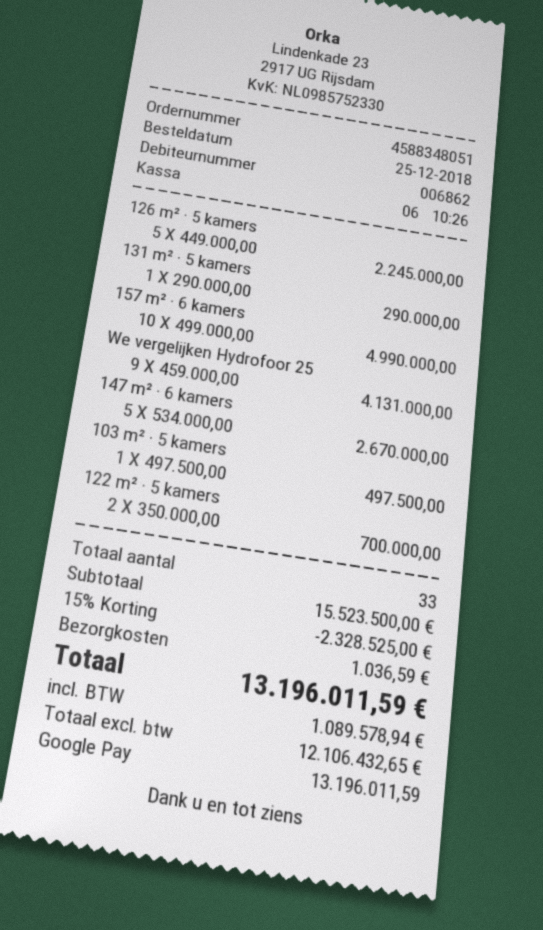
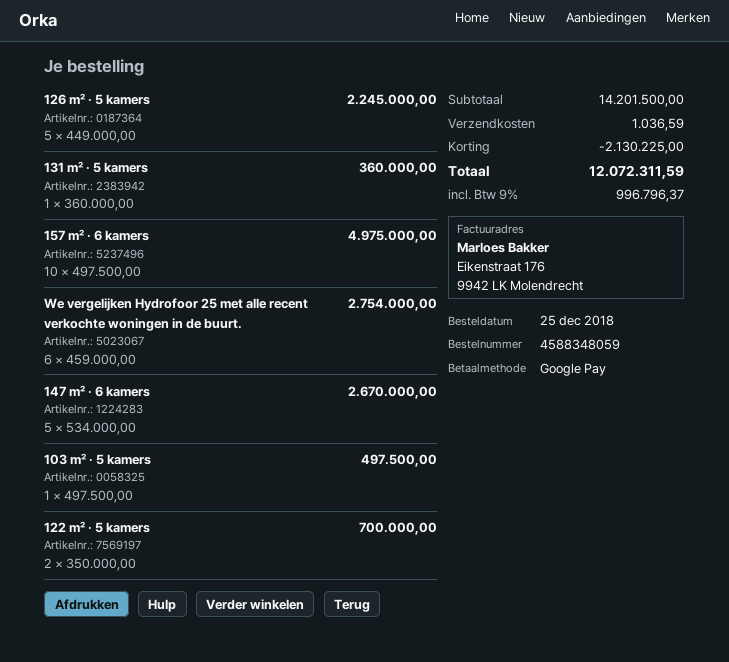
order number: 4588348051 -> 4588348059
131 m² · 5 kamers: 1 x 290000.00 = 290000.00 -> 1 x 360000.00 = 360000.00
157 m² · 6 kamers: 10 x 499000.00 = 4990000.00 -> 10 x 497500.00 = 4975000.00
We vergelijken Hydrofoor 25: 9 x 459000.00 = 4131000.00 -> 6 x 459000.00 = 2754000.00
subtotal: 15523500.00 -> 14201500.00
discount: 2328525.00 -> 2130225.00
tax: 1089578.94 -> 996796.37
total: 13196011.59 -> 12072311.59

